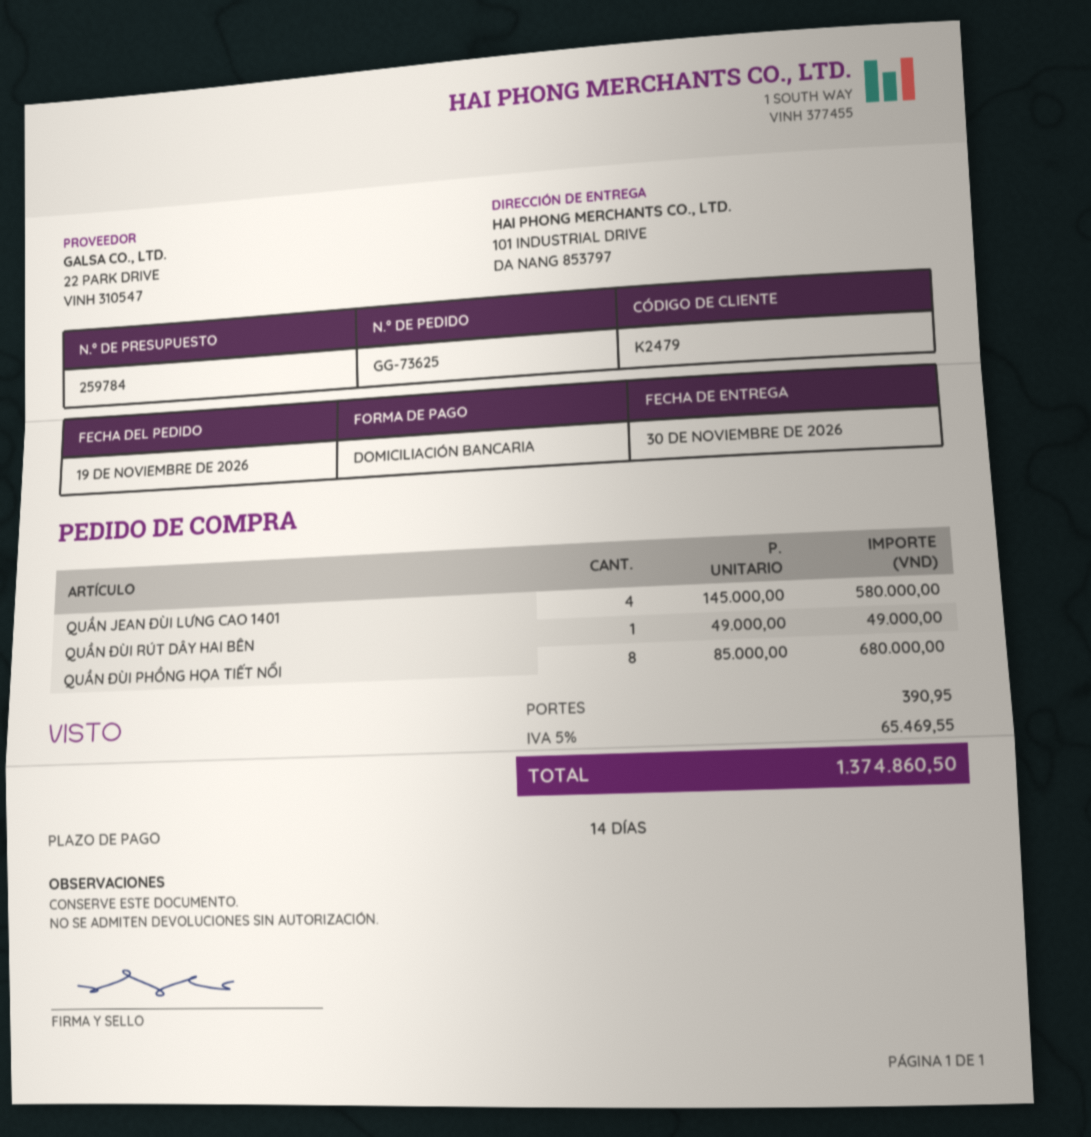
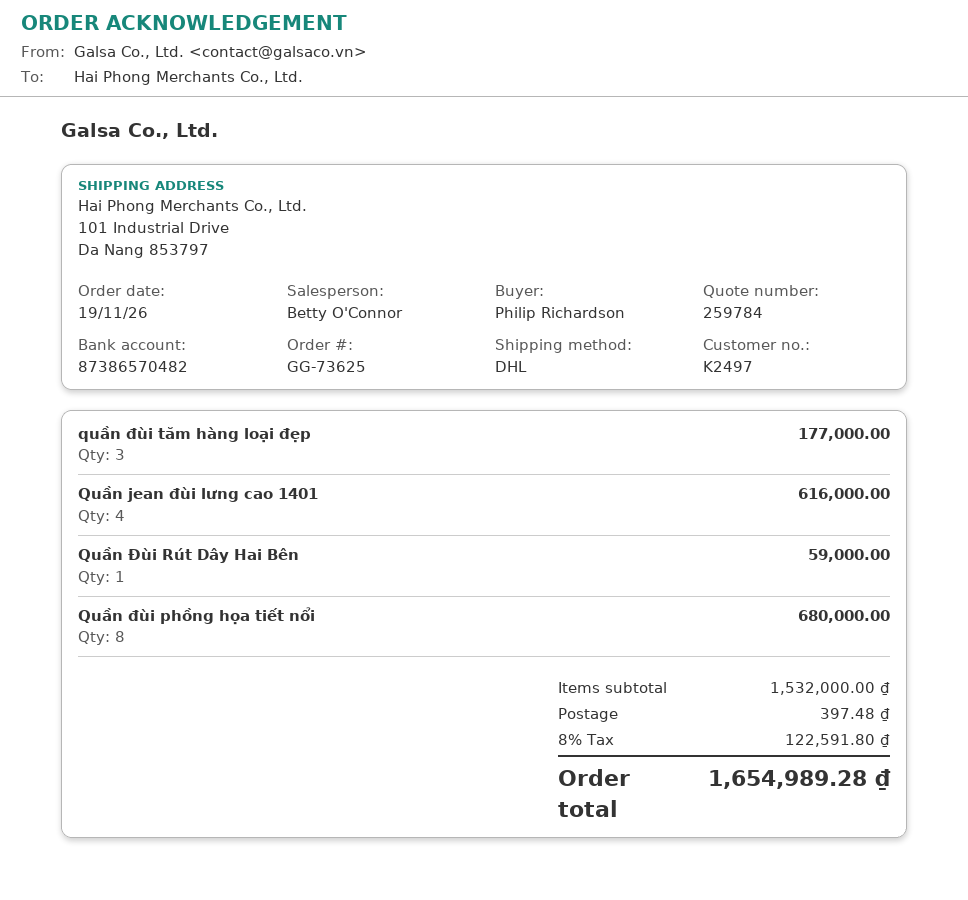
customer number: K2479 -> K2497
QUẦN JEAN ĐÙI LƯNG CAO 1401: 4 for 580000.00 -> 4 for 616000.00
QUẦN ĐÙI RÚT DÂY HAI BÊN: 1 for 49000.00 -> 1 for 59000.00
quần đùi tăm hàng loại đẹp: none -> 3 for 177000.00
shipping: 390.95 -> 397.48
tax: 5% = 65469.55 -> 8% = 122591.80
total: 1374860.50 -> 1654989.28

